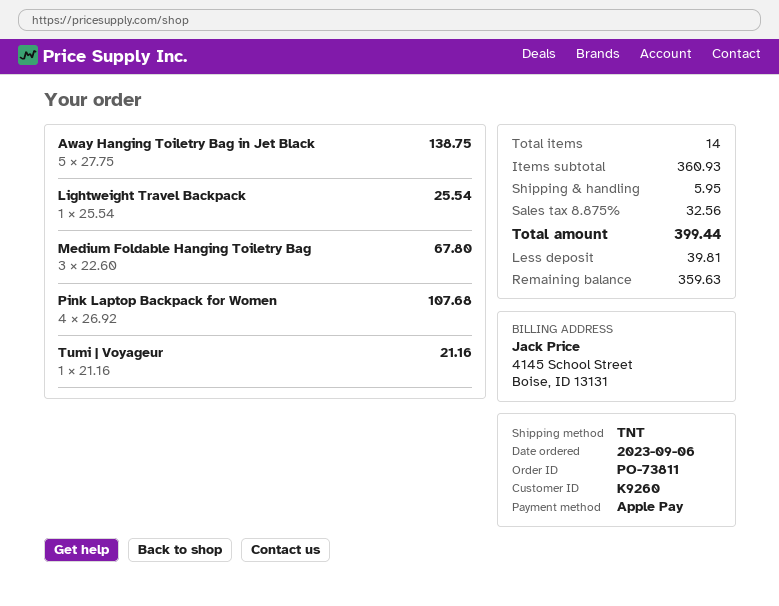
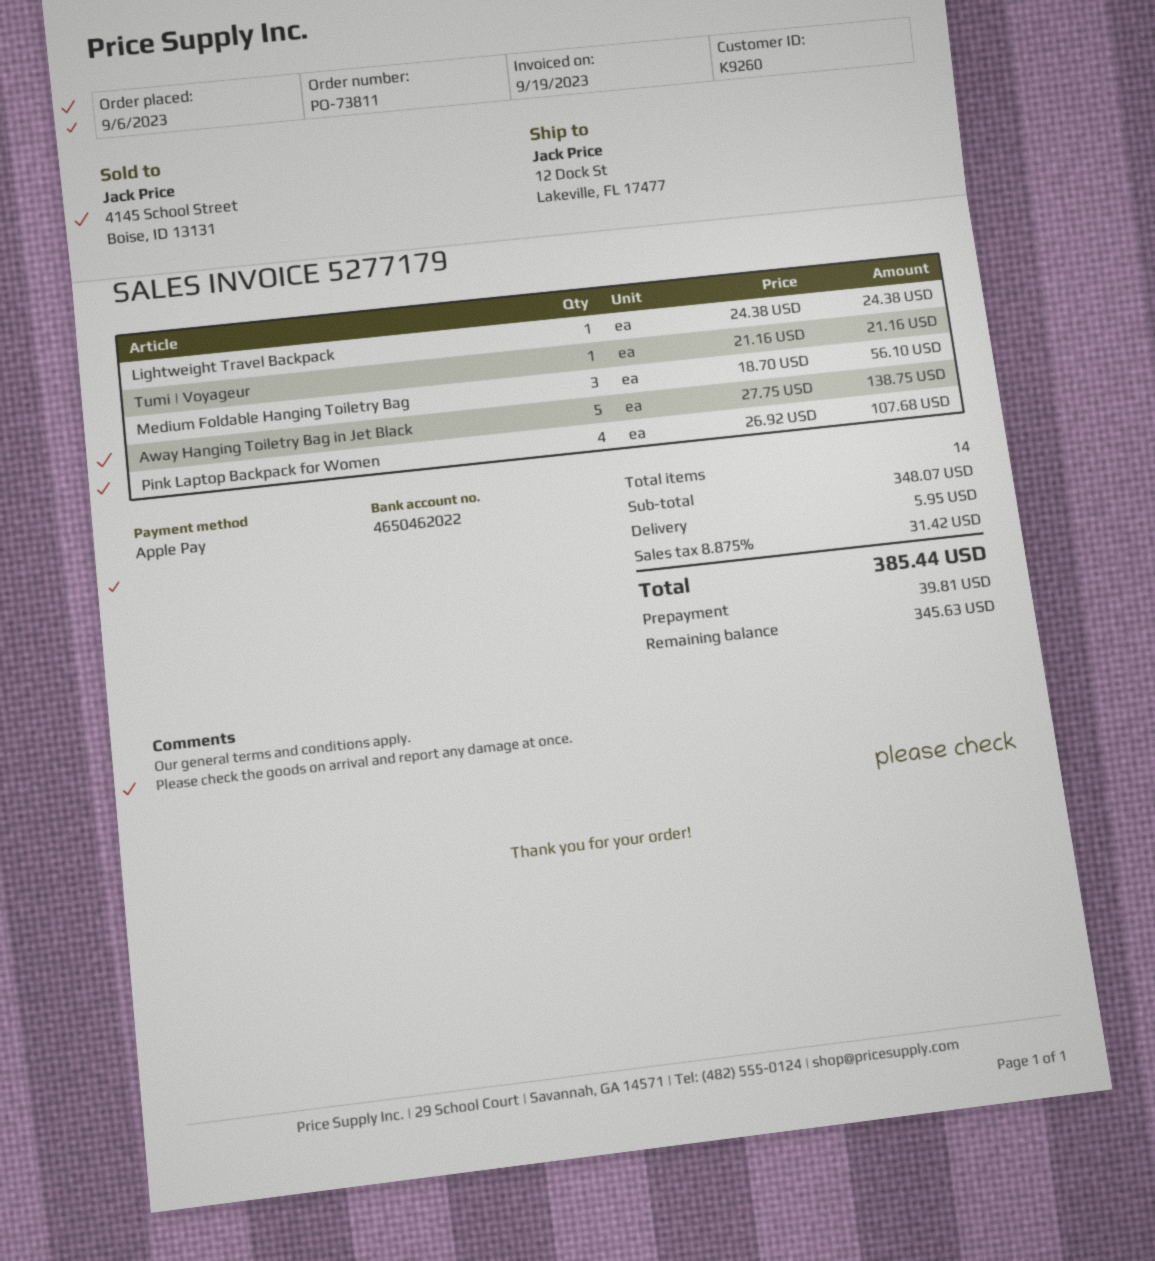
Lightweight Travel Backpack: 1 x 25.54 = 25.54 -> 1 x 24.38 = 24.38
Medium Foldable Hanging Toiletry Bag: 3 x 22.60 = 67.80 -> 3 x 18.70 = 56.10
subtotal: 360.93 -> 348.07
tax: 8.875% = 32.56 -> 8.875% = 31.42
total: 399.44 -> 385.44
balance: 359.63 -> 345.63

